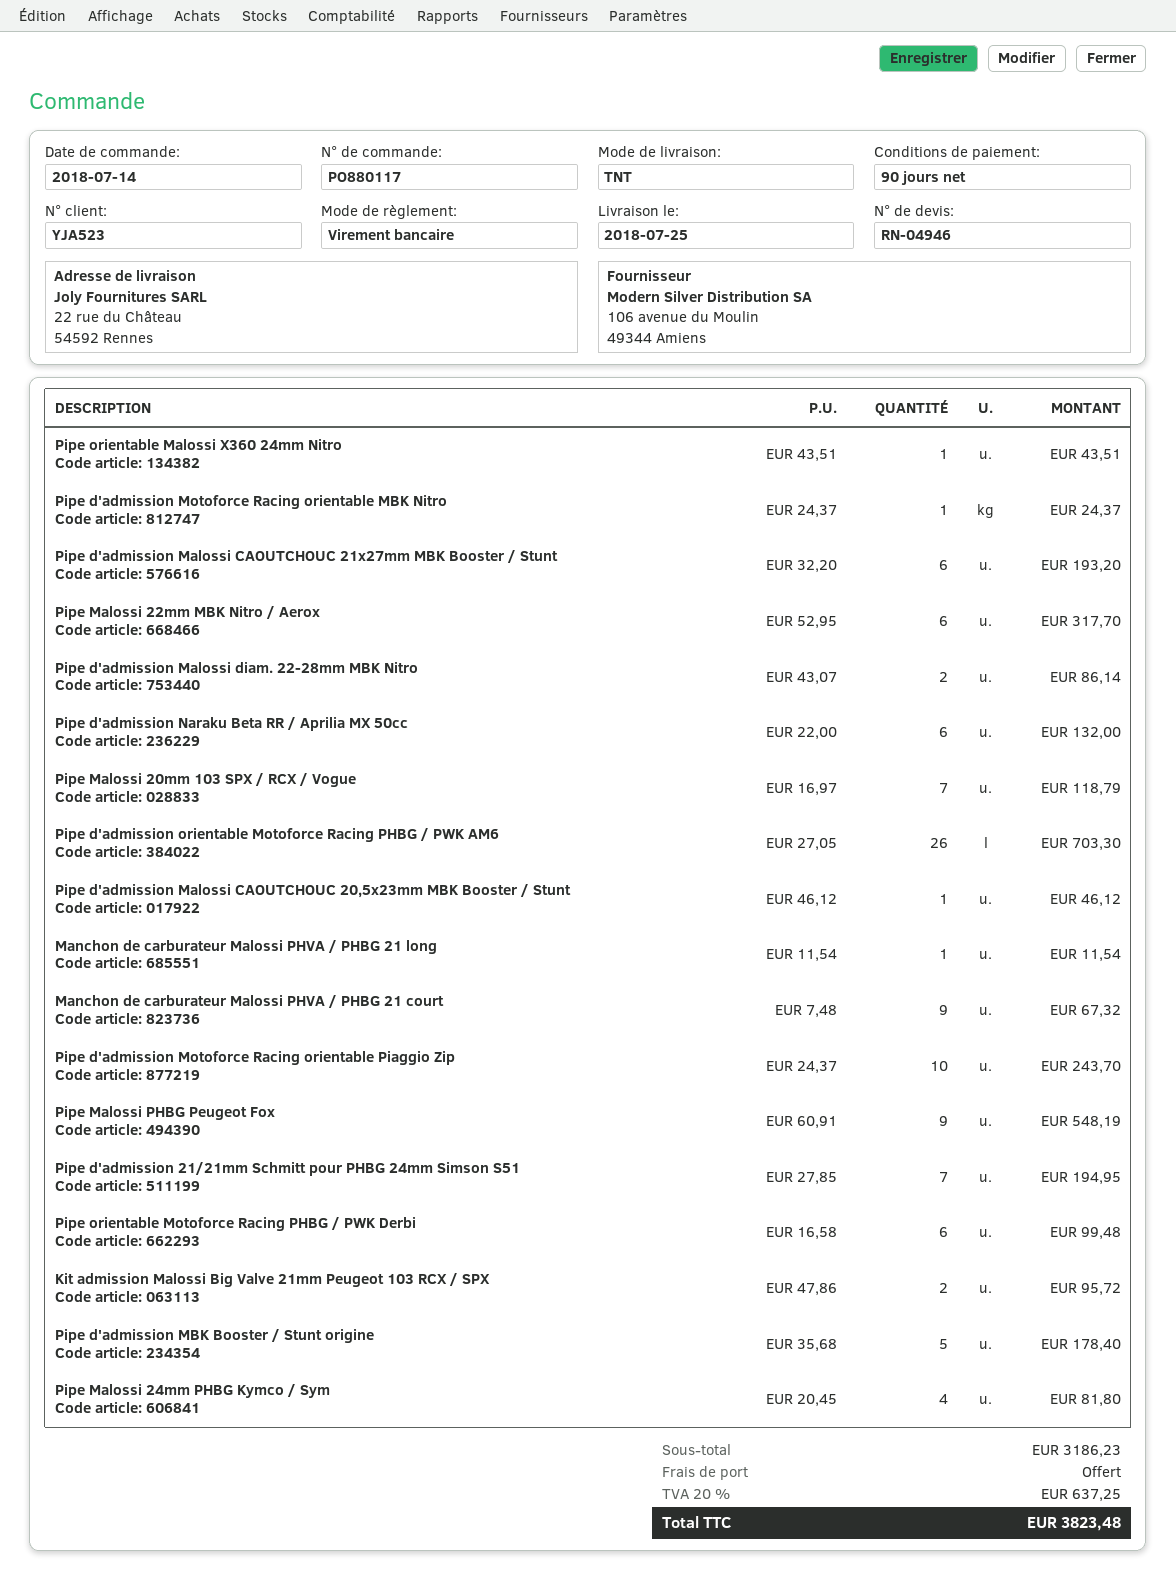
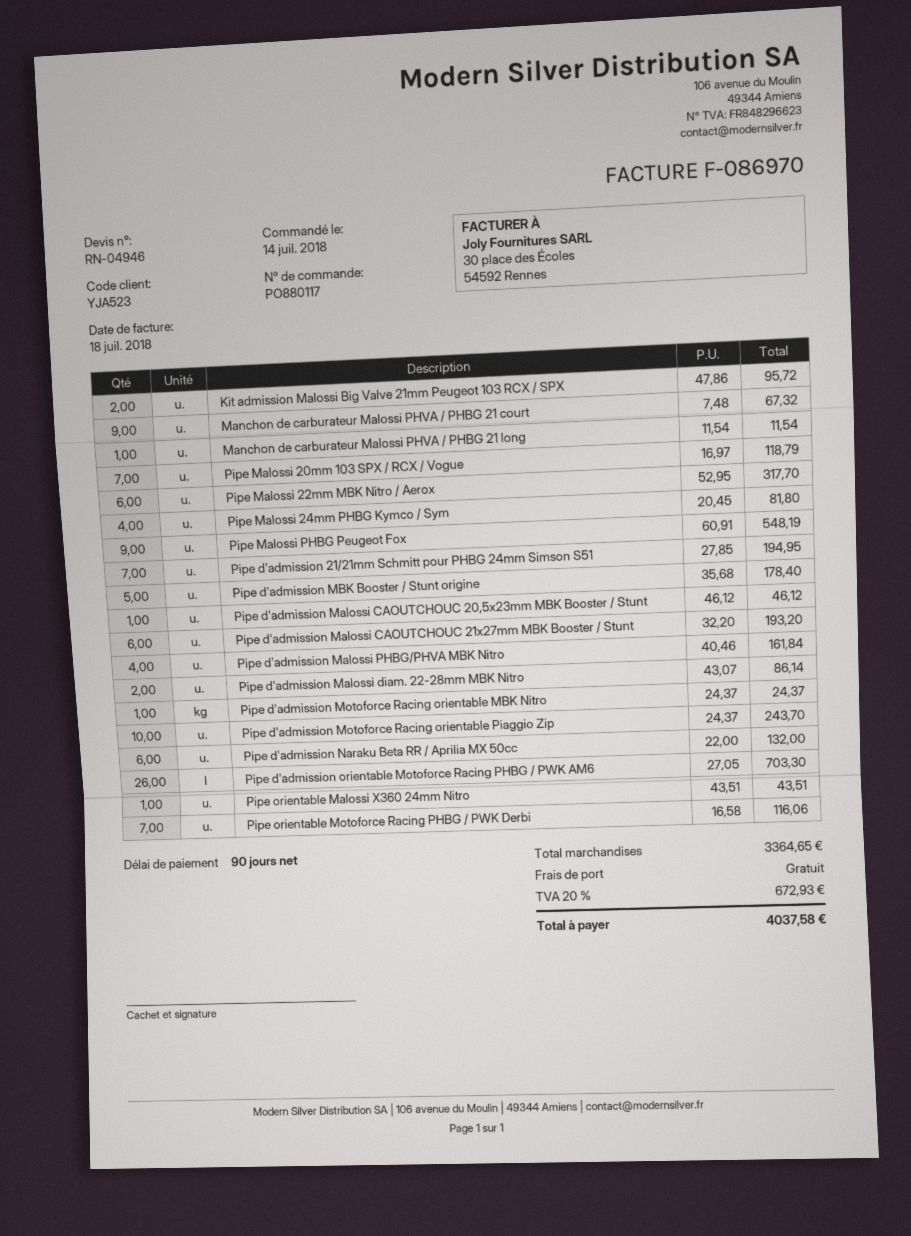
Pipe orientable Motoforce Racing PHBG / PWK Derbi: 6 x 16.58 = 99.48 -> 7 x 16.58 = 116.06
Pipe d'admission Malossi PHBG/PHVA MBK Nitro: none -> 4 x 40.46 = 161.84
subtotal: 3186.23 -> 3364.65
tax: 20% = 637.25 -> 20% = 672.93
total: 3823.48 -> 4037.58

